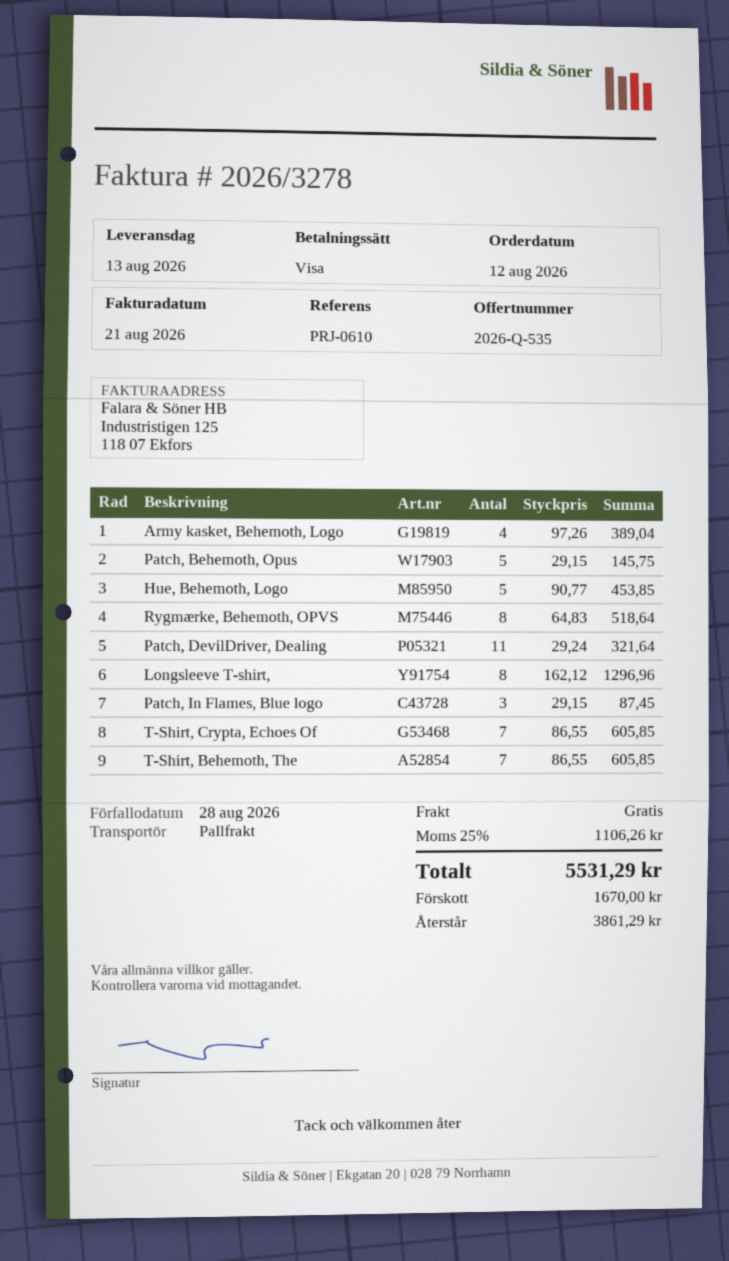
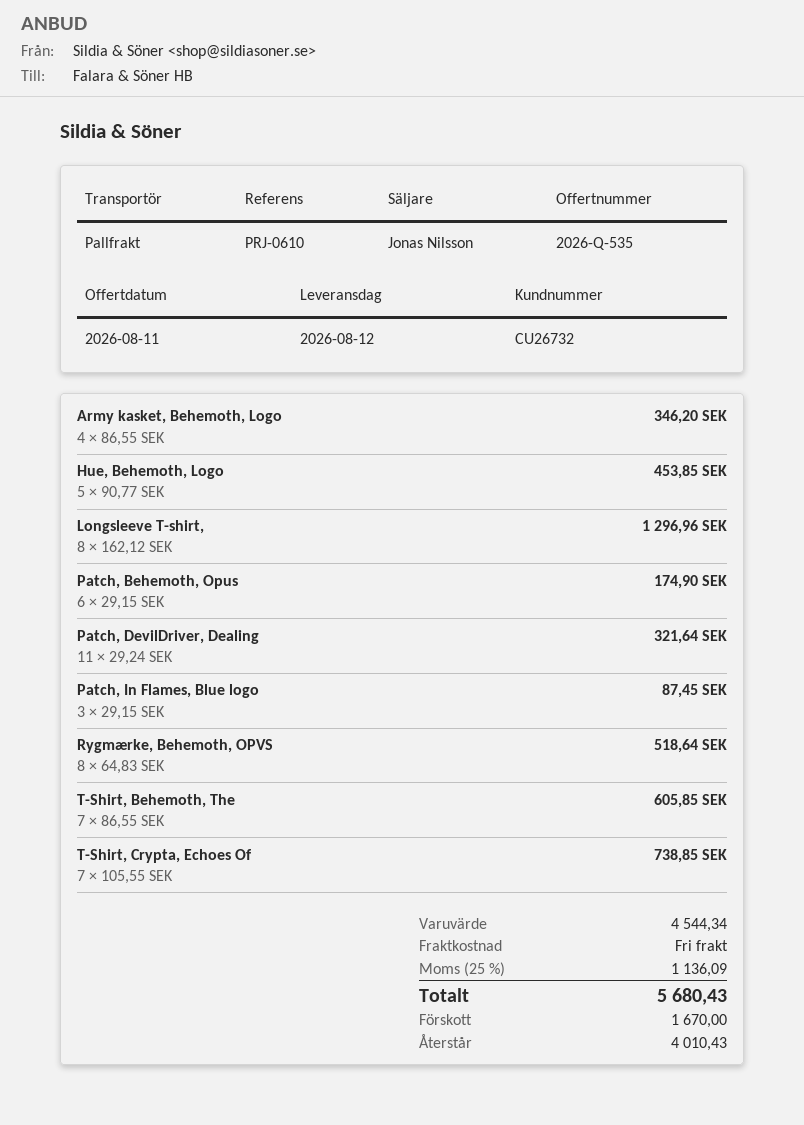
delivery date: 2026-08-13 -> 2026-08-12
Army kasket, Behemoth, Logo: 4 x 97.26 = 389.04 -> 4 x 86.55 = 346.20
Patch, Behemoth, Opus: 5 x 29.15 = 145.75 -> 6 x 29.15 = 174.90
T-Shirt, Crypta, Echoes Of: 7 x 86.55 = 605.85 -> 7 x 105.55 = 738.85
tax: 25% = 1106.26 -> 25% = 1136.09
total: 5531.29 -> 5680.43
balance: 3861.29 -> 4010.43

